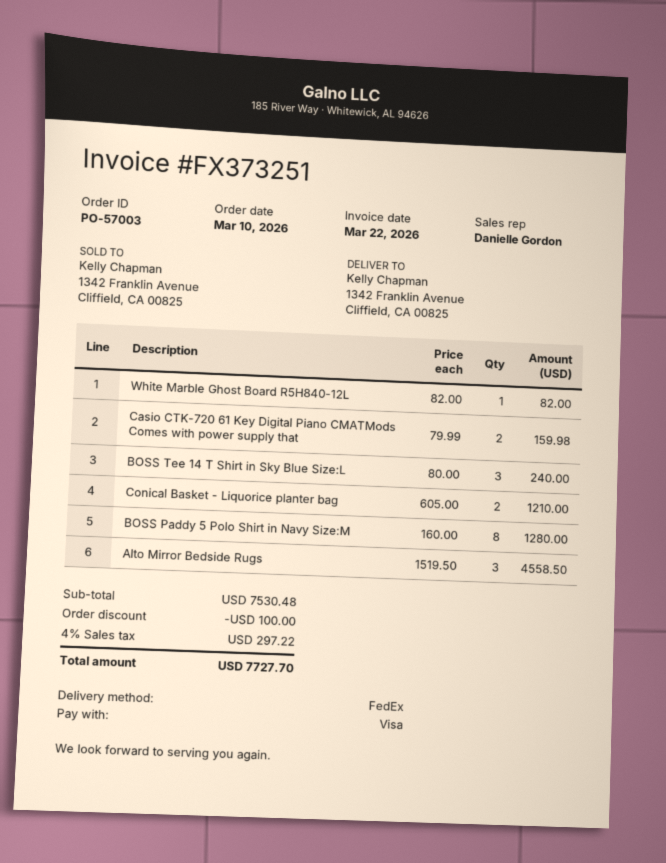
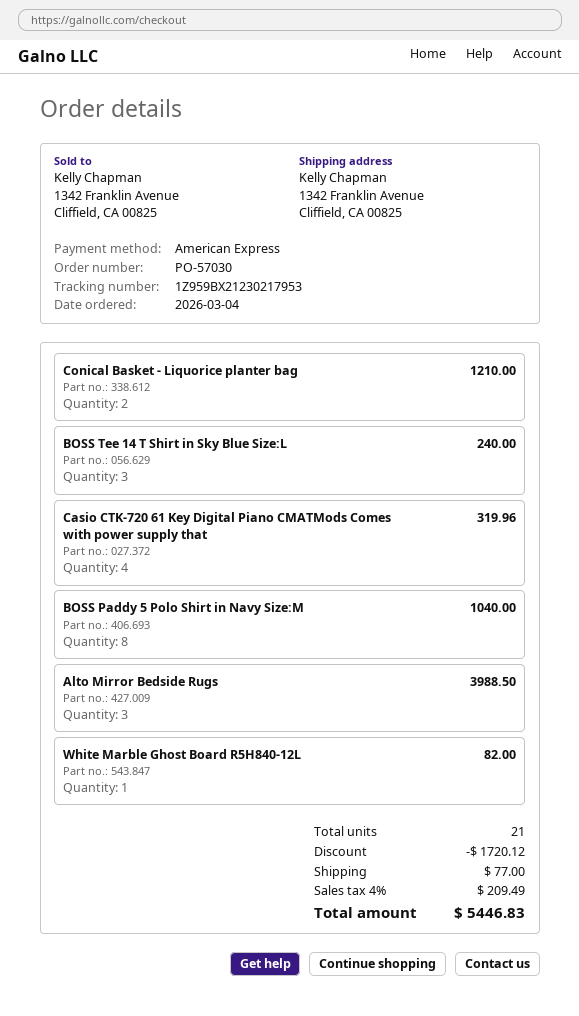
order number: PO-57003 -> PO-57030
order date: 2026-03-10 -> 2026-03-04
payment method: Visa -> American Express
Casio CTK-720 61 Key Digital Piano CMATMods Comes with power supply that: 2 for 159.98 -> 4 for 319.96
BOSS Paddy 5 Polo Shirt in Navy Size:M: 8 for 1280.00 -> 8 for 1040.00
Alto Mirror Bedside Rugs: 3 for 4558.50 -> 3 for 3988.50
discount: 100.00 -> 1720.12
shipping: none -> 77.00
tax: 4% = 297.22 -> 4% = 209.49
total: 7727.70 -> 5446.83

